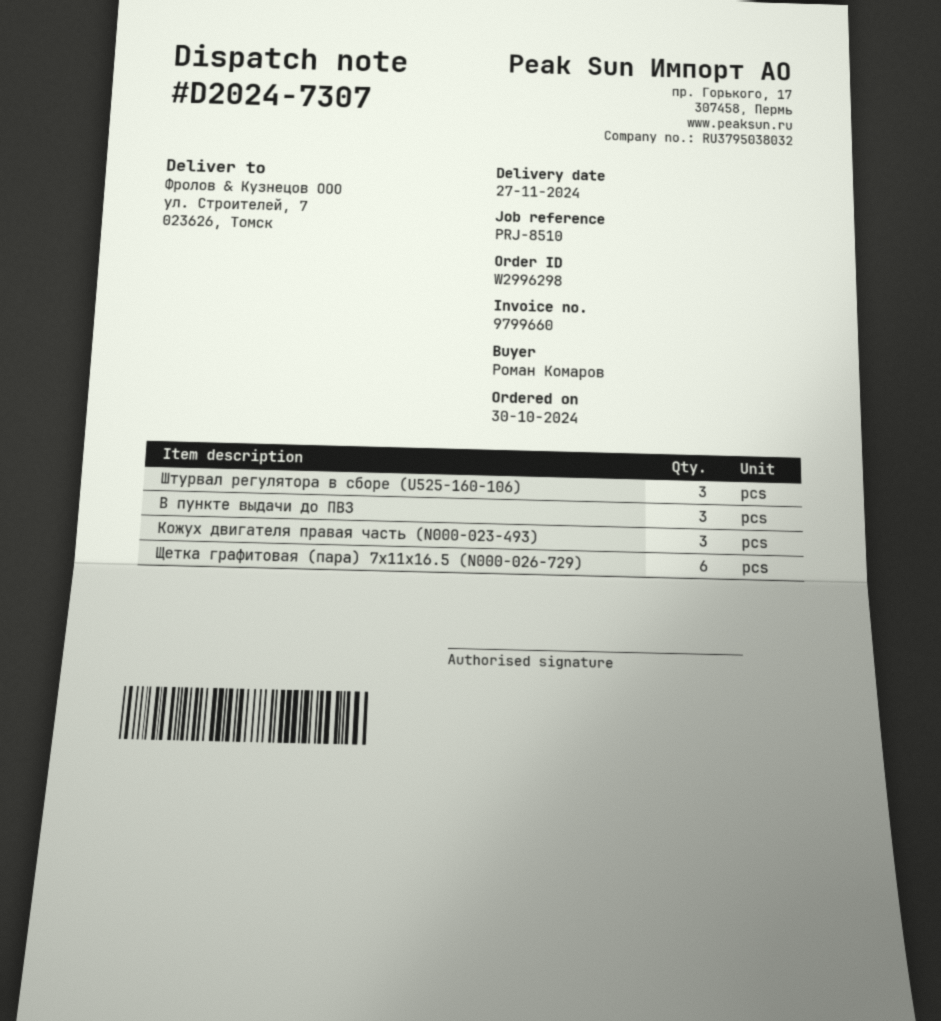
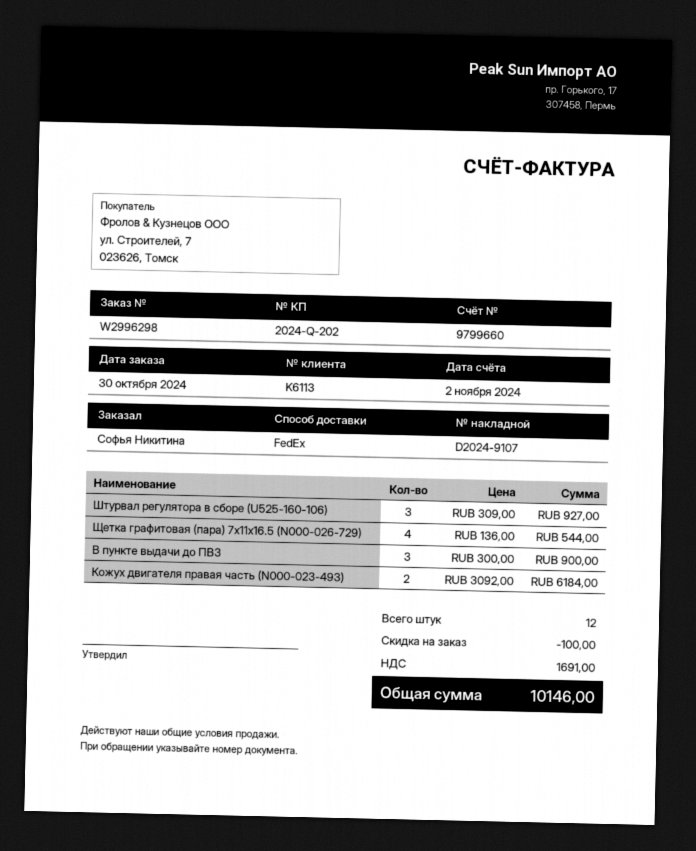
delivery note number: D2024-7307 -> D2024-9107
ordered by: Роман Комаров -> Софья Никитина
Кожух двигателя правая часть (N000-023-493): 3 -> 2
Щетка графитовая (пара) 7х11x16.5 (N000-026-729): 6 -> 4

